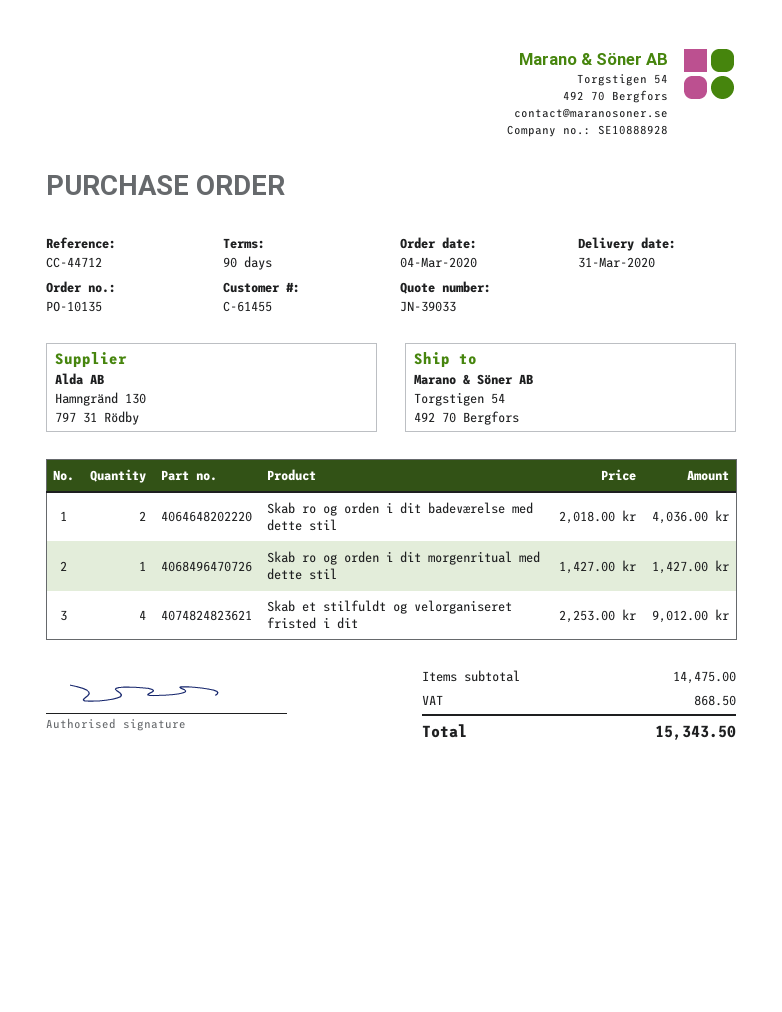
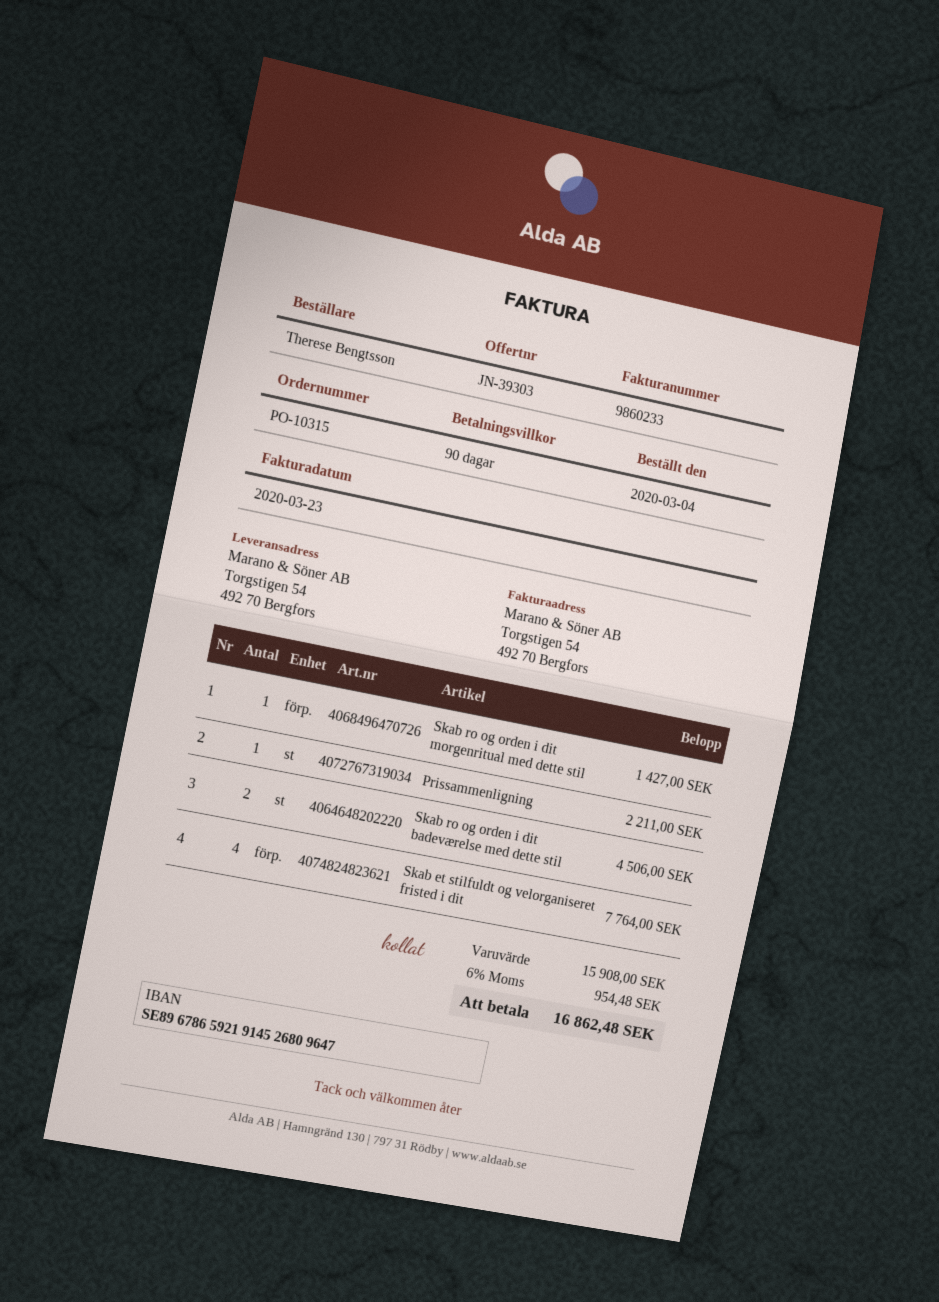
quote number: JN-39033 -> JN-39303
order number: PO-10135 -> PO-10315
Skab ro og orden i dit badeværelse med dette stil: 2 for 4036.00 -> 2 for 4506.00
Skab et stilfuldt og velorganiseret fristed i dit: 4 for 9012.00 -> 4 for 7764.00
Prissammenligning: none -> 1 for 2211.00
subtotal: 14475.00 -> 15908.00
tax: 868.50 -> 954.48
total: 15343.50 -> 16862.48

